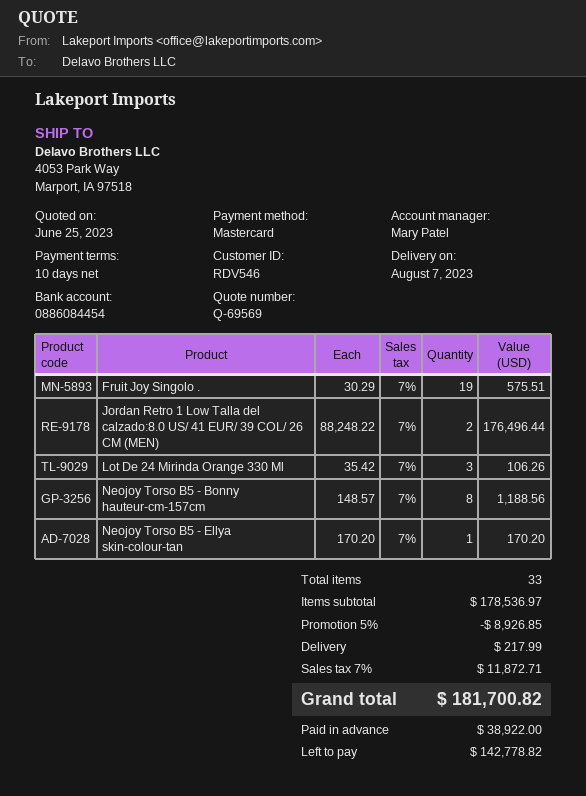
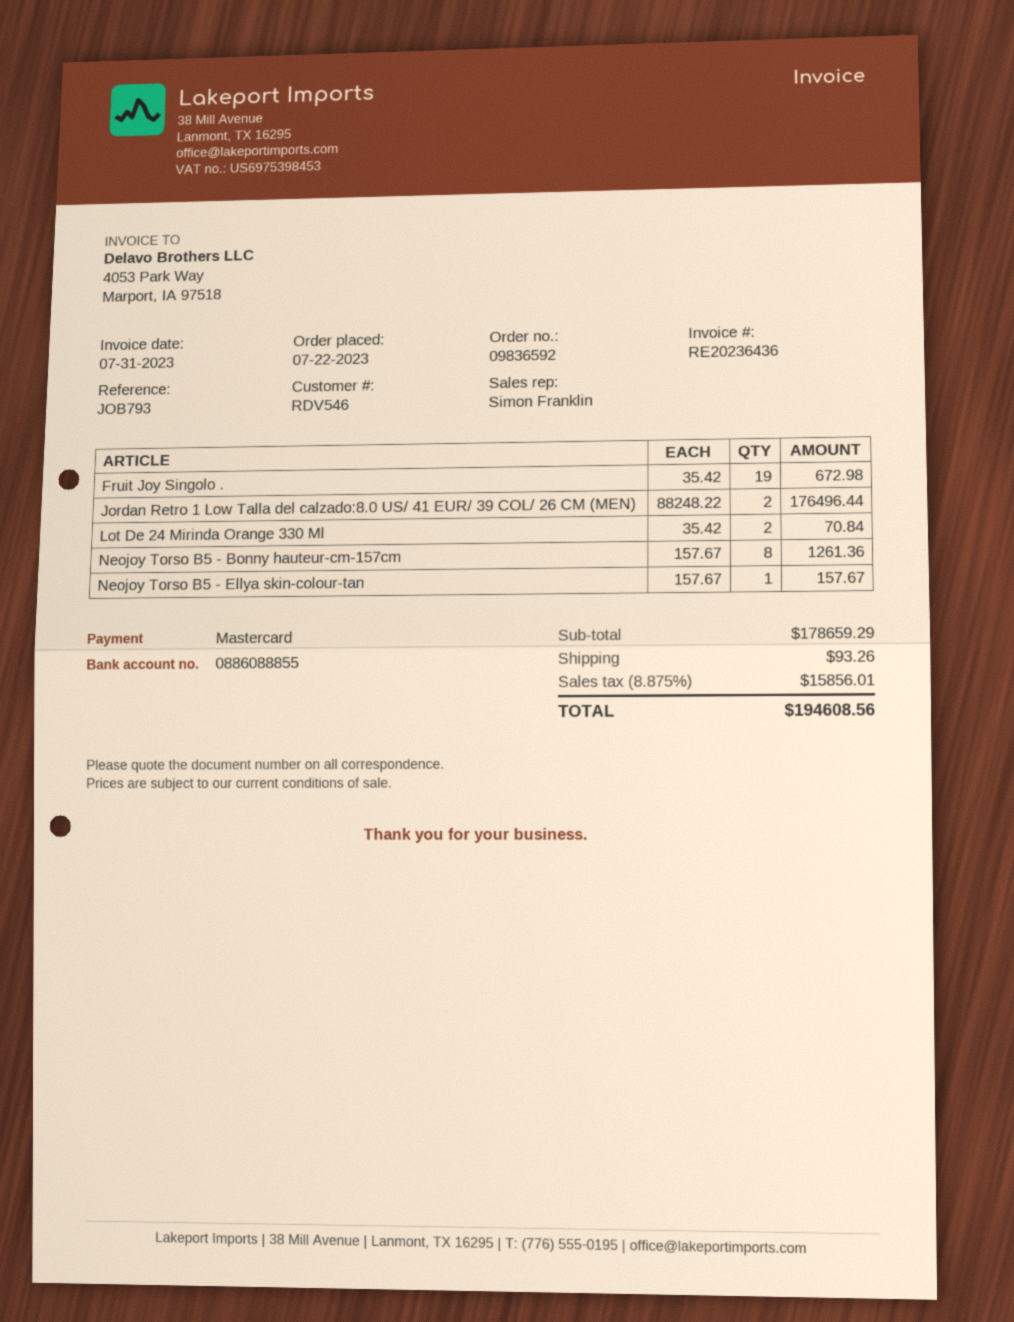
sales rep: Mary Patel -> Simon Franklin
bank account: 0886084454 -> 0886088855
Fruit Joy Singolo .: 19 x 30.29 = 575.51 -> 19 x 35.42 = 672.98
Lot De 24 Mirinda Orange 330 Ml: 3 x 35.42 = 106.26 -> 2 x 35.42 = 70.84
Neojoy Torso B5 - Bonny hauteur-cm-157cm: 8 x 148.57 = 1188.56 -> 8 x 157.67 = 1261.36
Neojoy Torso B5 - Ellya skin-colour-tan: 1 x 170.20 = 170.20 -> 1 x 157.67 = 157.67
subtotal: 178536.97 -> 178659.29
discount: 5% = 8926.85 -> none
shipping: 217.99 -> 93.26
tax: 7% = 11872.71 -> 8.875% = 15856.01
total: 181700.82 -> 194608.56

